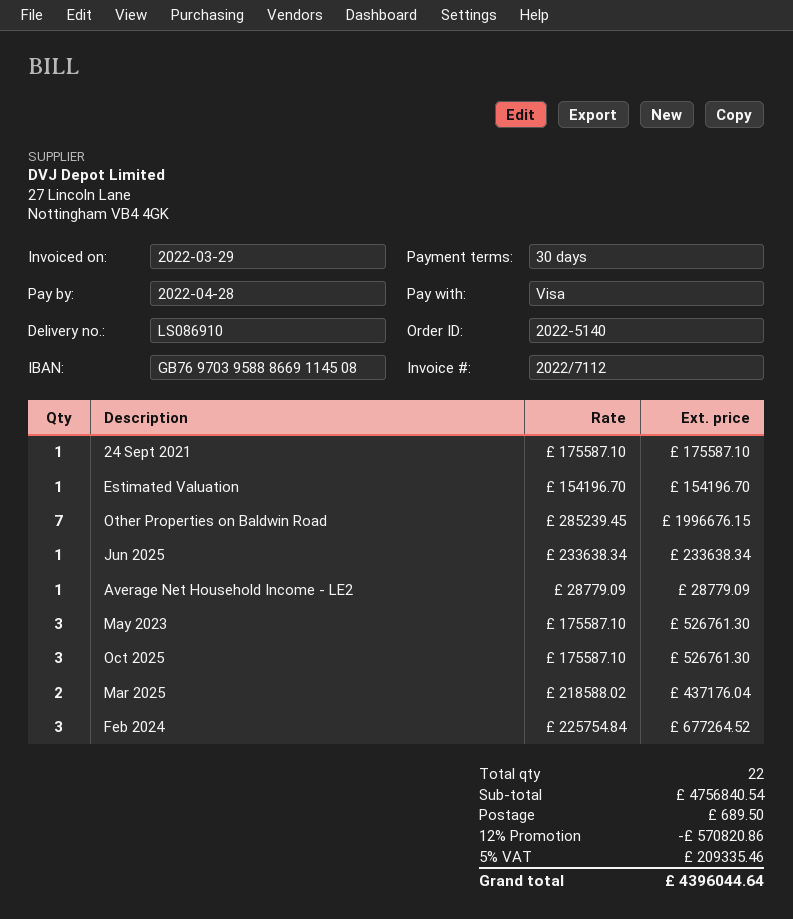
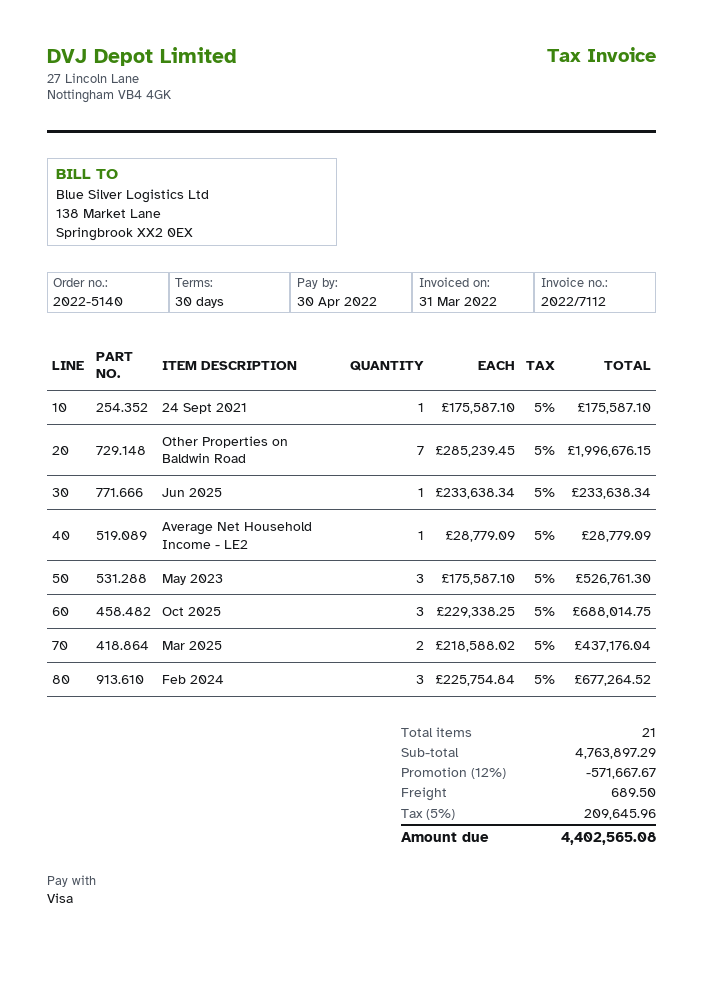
invoice date: 2022-03-29 -> 2022-03-31
due date: 2022-04-28 -> 2022-04-30
Estimated Valuation: 1 x 154196.70 = 154196.70 -> none
Oct 2025: 3 x 175587.10 = 526761.30 -> 3 x 229338.25 = 688014.75
total quantity: 22 -> 21
subtotal: 4756840.54 -> 4763897.29
discount: 12% = 570820.86 -> 12% = 571667.67
tax: 5% = 209335.46 -> 5% = 209645.96
total: 4396044.64 -> 4402565.08

